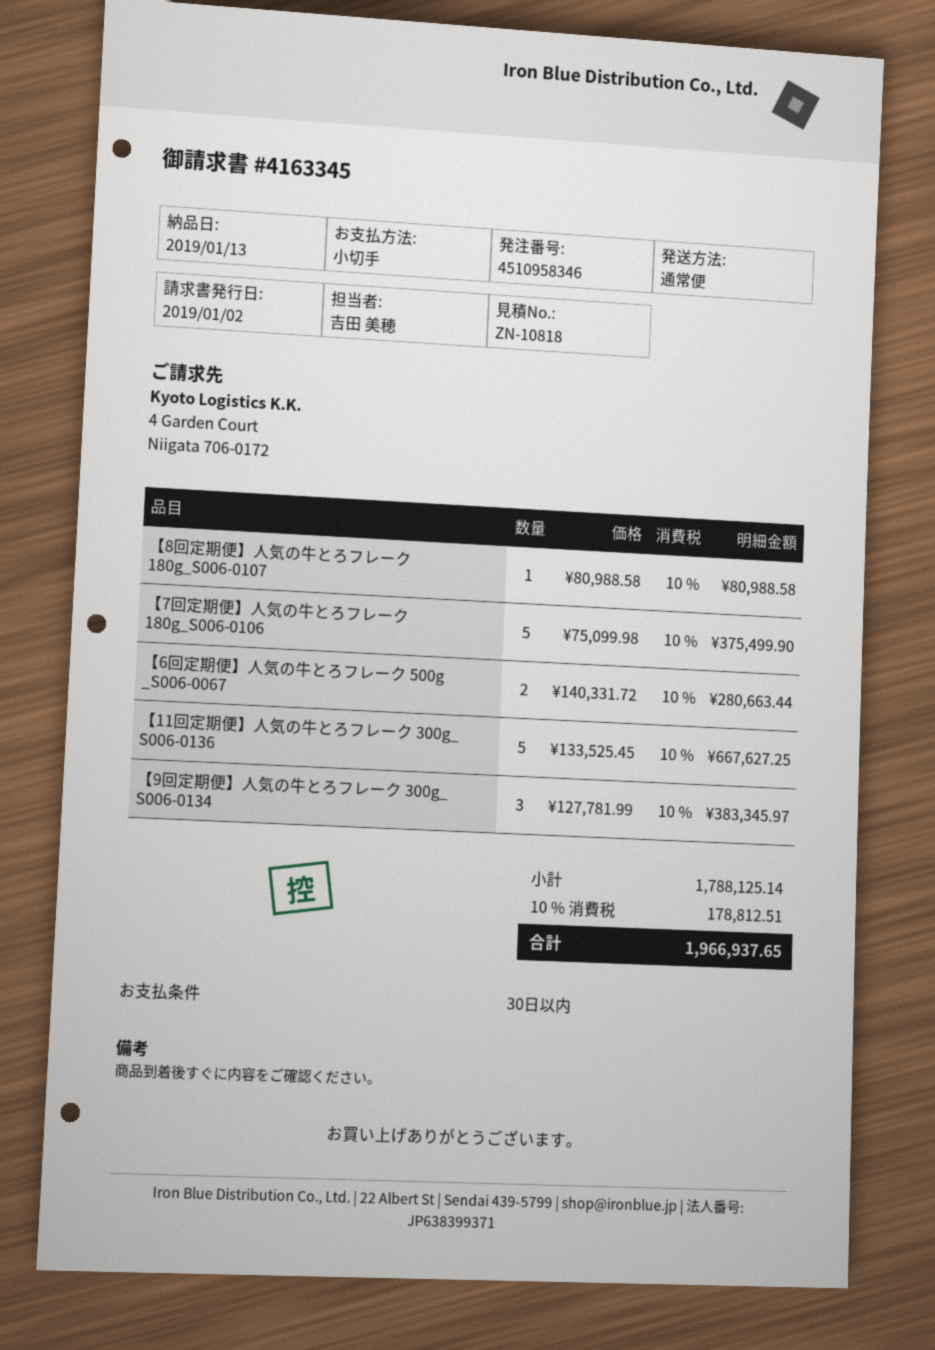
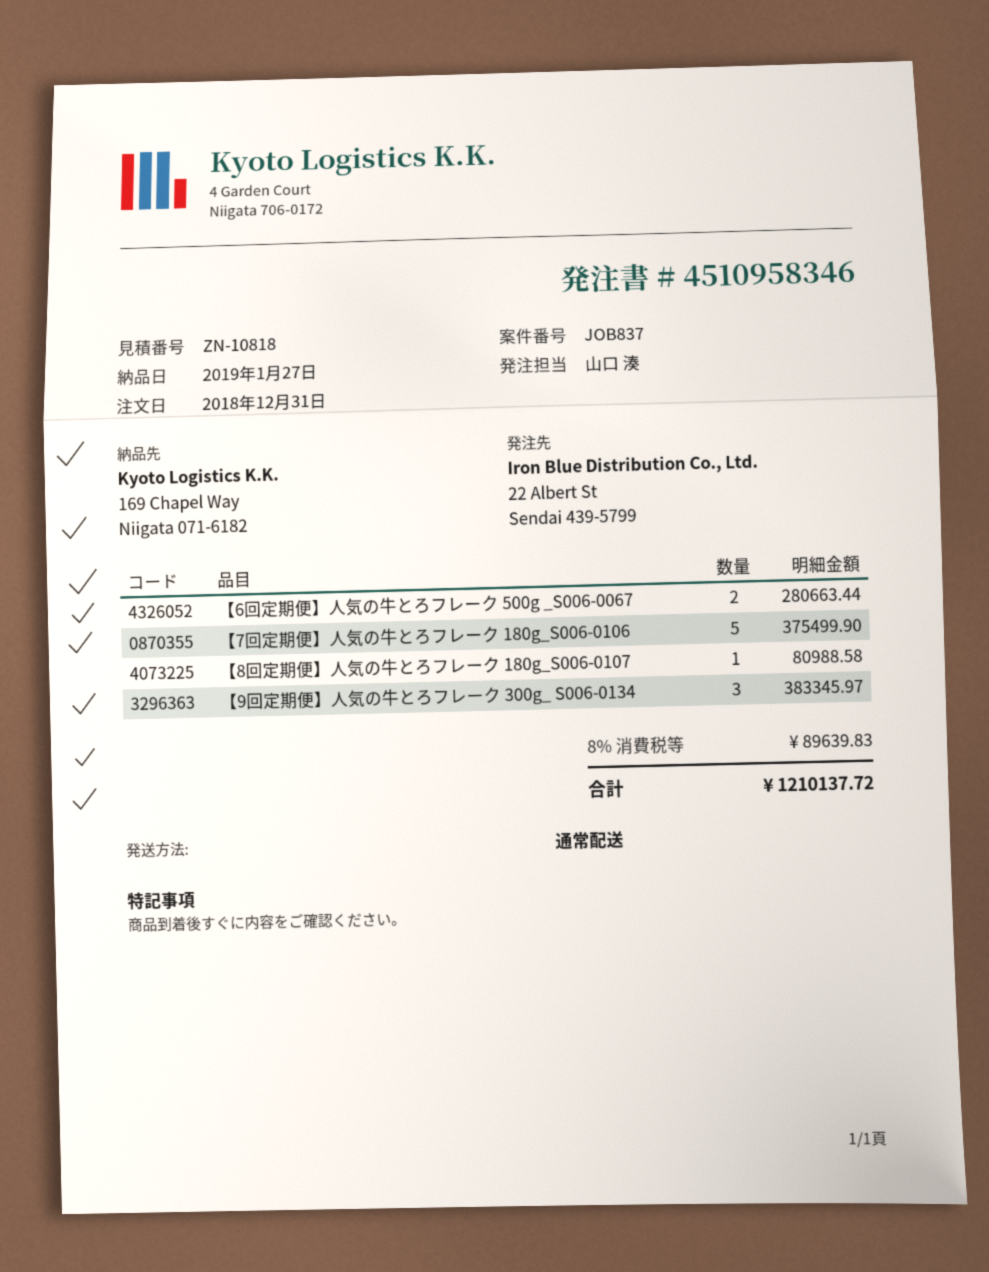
delivery date: 2019-01-13 -> 2019-01-27
【11回定期便】人気の牛とろフレーク 300g_ S006-0136: 5 for 667627.25 -> none
tax: 10% = 178812.51 -> 8% = 89639.83
total: 1966937.65 -> 1210137.72

